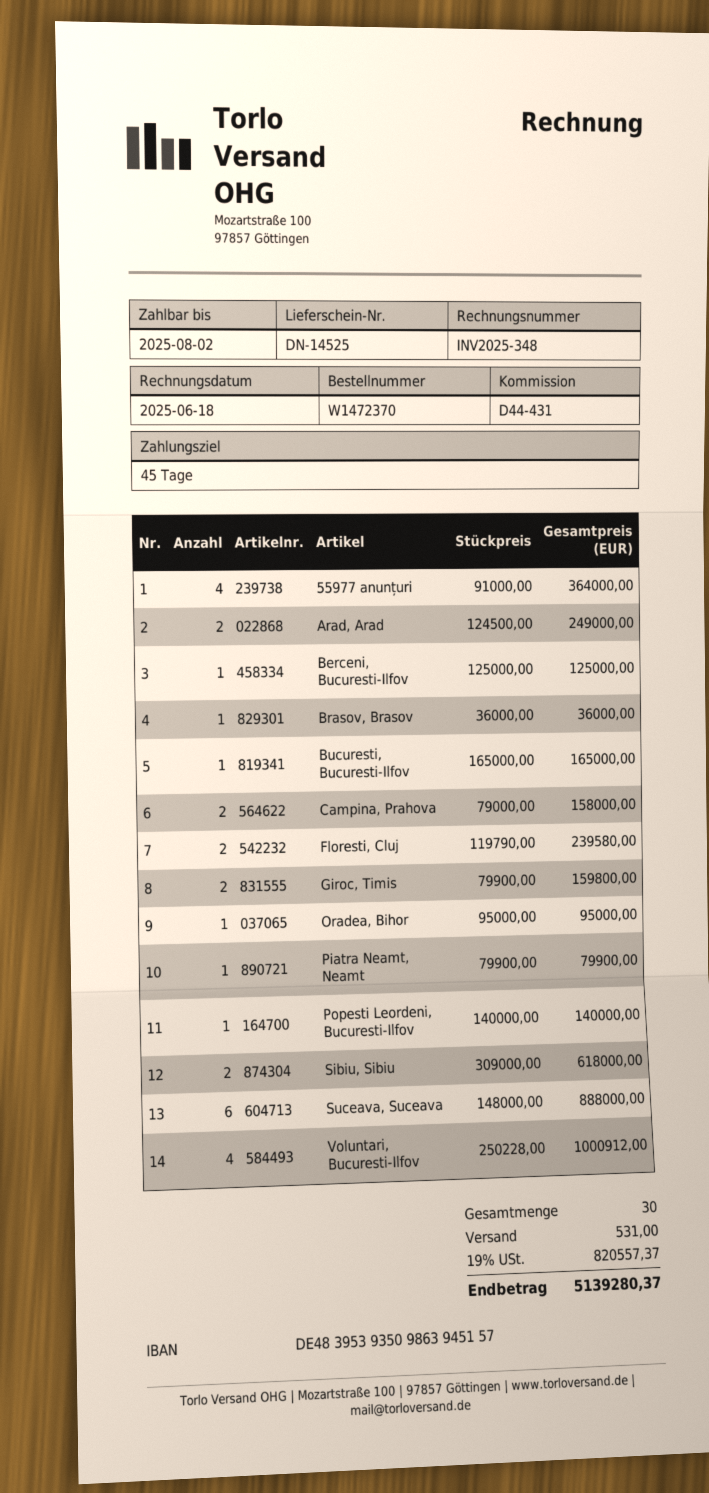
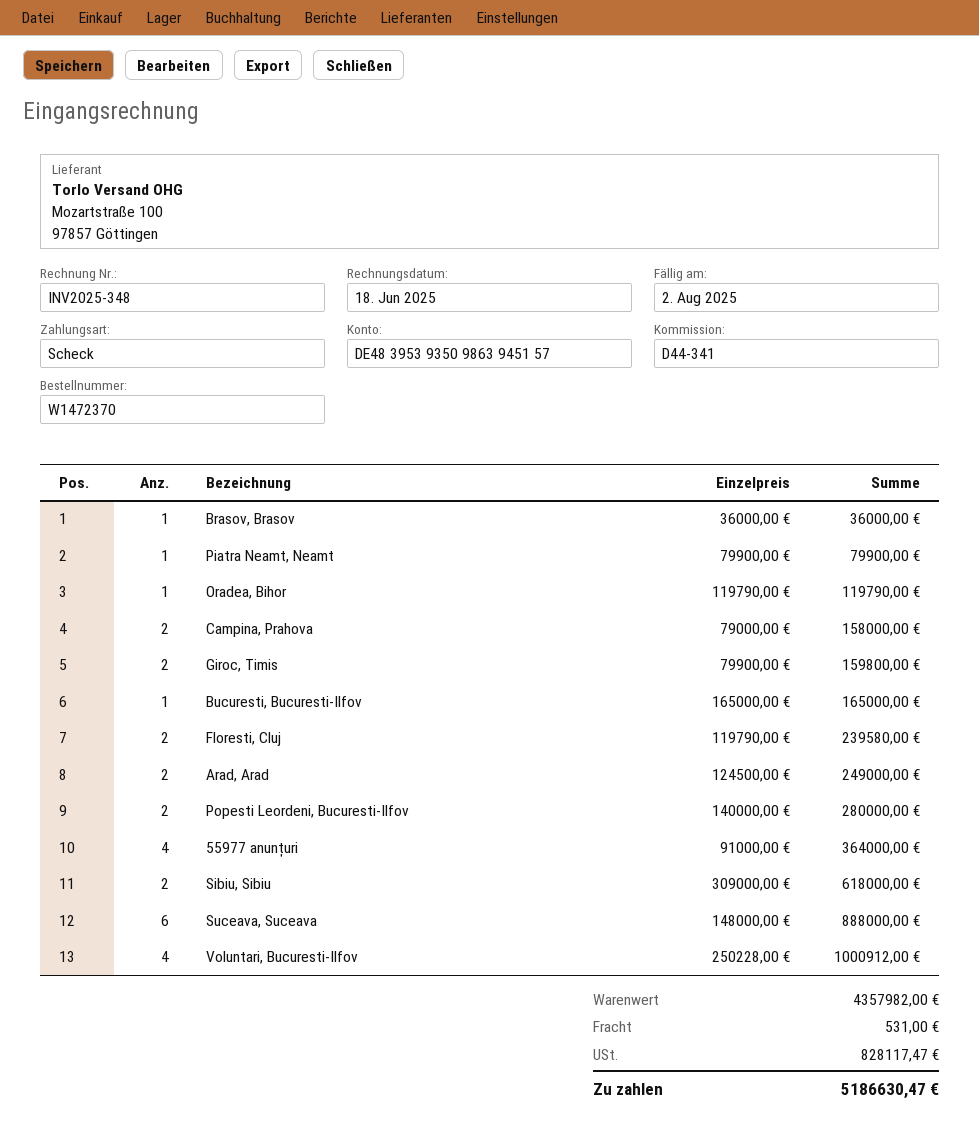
reference: D44-431 -> D44-341
Berceni, Bucuresti-Ilfov: 1 x 125000.00 = 125000.00 -> none
Oradea, Bihor: 1 x 95000.00 = 95000.00 -> 1 x 119790.00 = 119790.00
Popesti Leordeni, Bucuresti-Ilfov: 1 x 140000.00 = 140000.00 -> 2 x 140000.00 = 280000.00
tax: 820557.37 -> 828117.47
total: 5139280.37 -> 5186630.47

